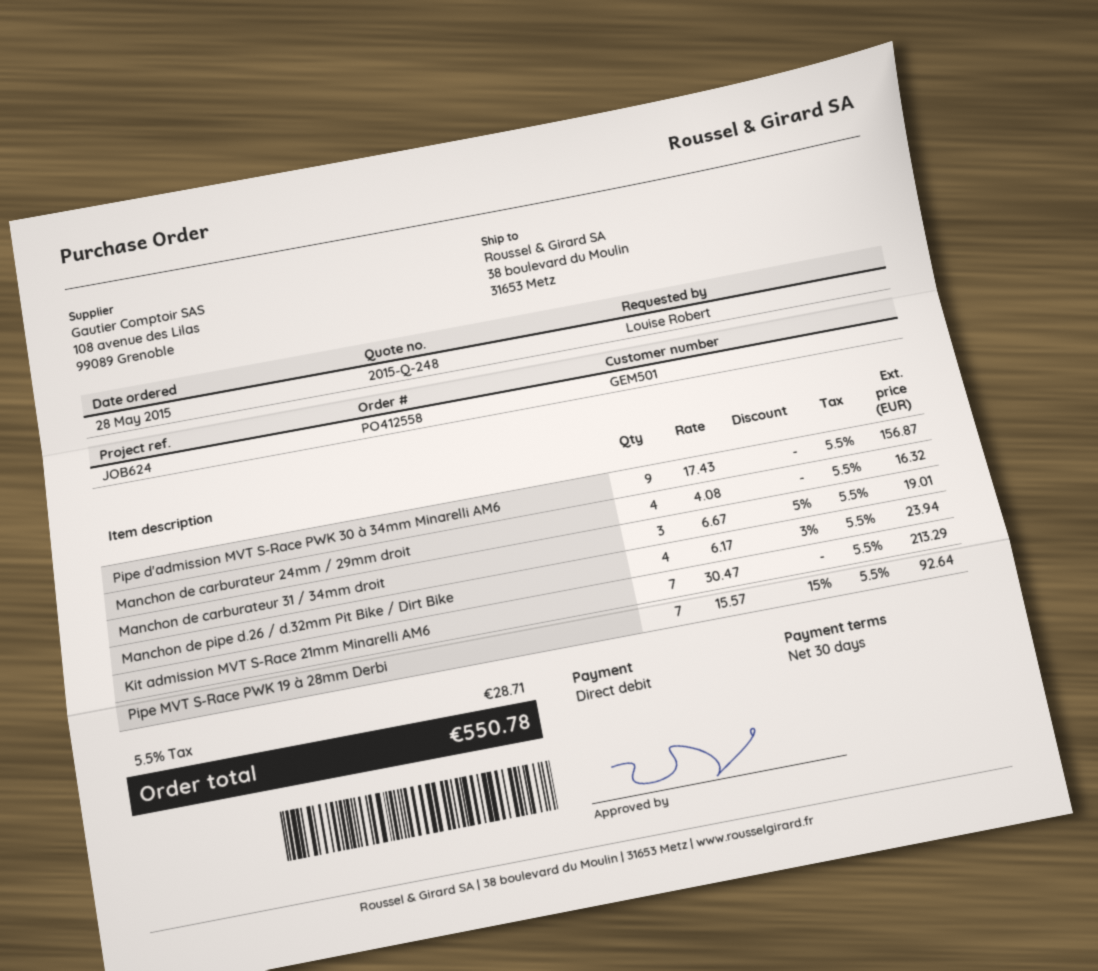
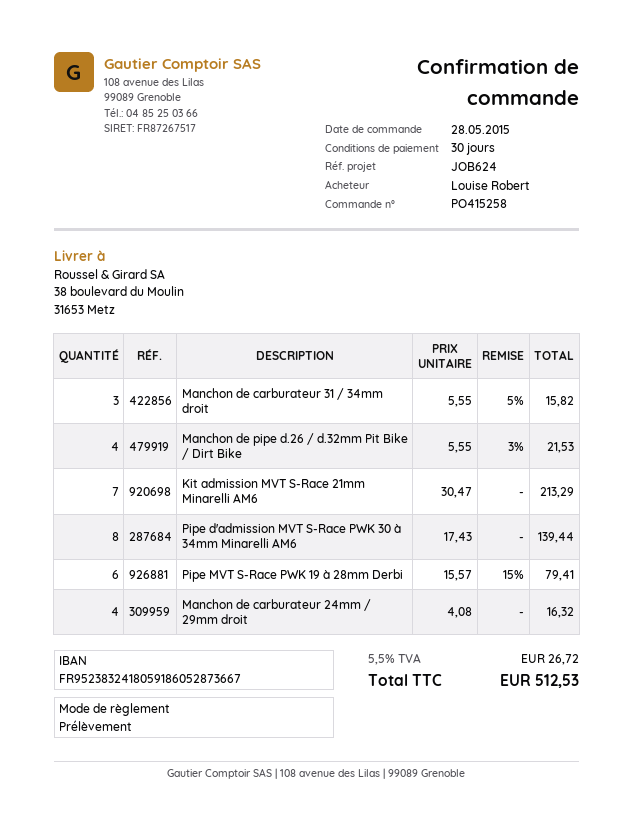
order number: PO412558 -> PO415258
Pipe d'admission MVT S-Race PWK 30 à 34mm Minarelli AM6: 9 x 17.43 = 156.87 -> 8 x 17.43 = 139.44
Manchon de carburateur 31 / 34mm droit: 3 x 6.67 - 5% = 19.01 -> 3 x 5.55 - 5% = 15.82
Manchon de pipe d.26 / d.32mm Pit Bike / Dirt Bike: 4 x 6.17 - 3% = 23.94 -> 4 x 5.55 - 3% = 21.53
Pipe MVT S-Race PWK 19 à 28mm Derbi: 7 x 15.57 - 15% = 92.64 -> 6 x 15.57 - 15% = 79.41
tax: 5.5% = 28.71 -> 5.5% = 26.72
total: 550.78 -> 512.53

